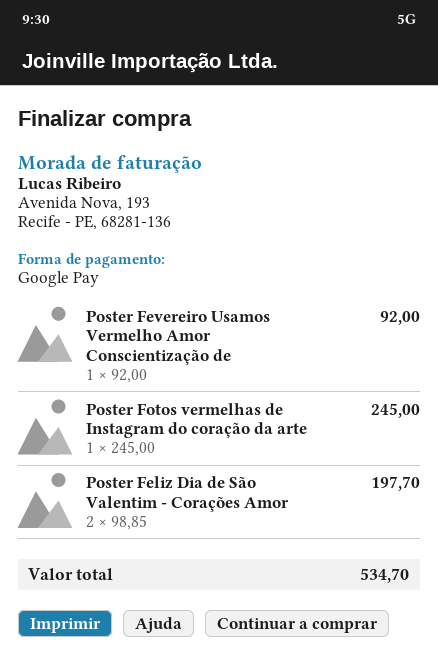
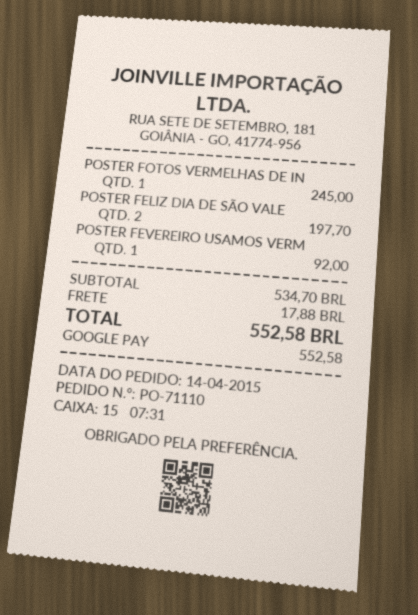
shipping: none -> 17.88
total: 534.70 -> 552.58

